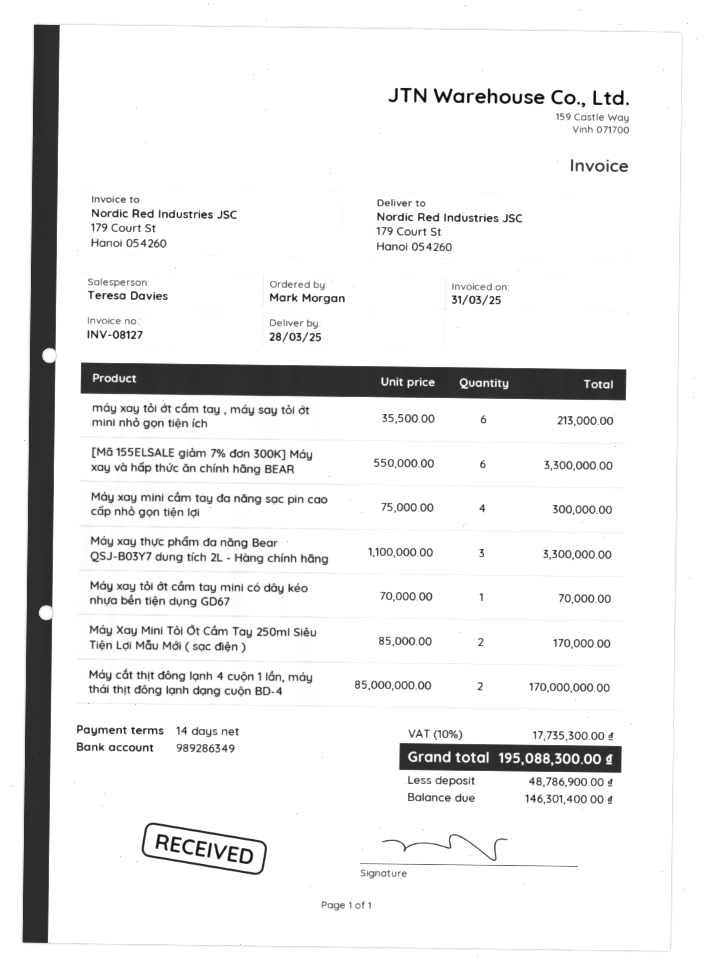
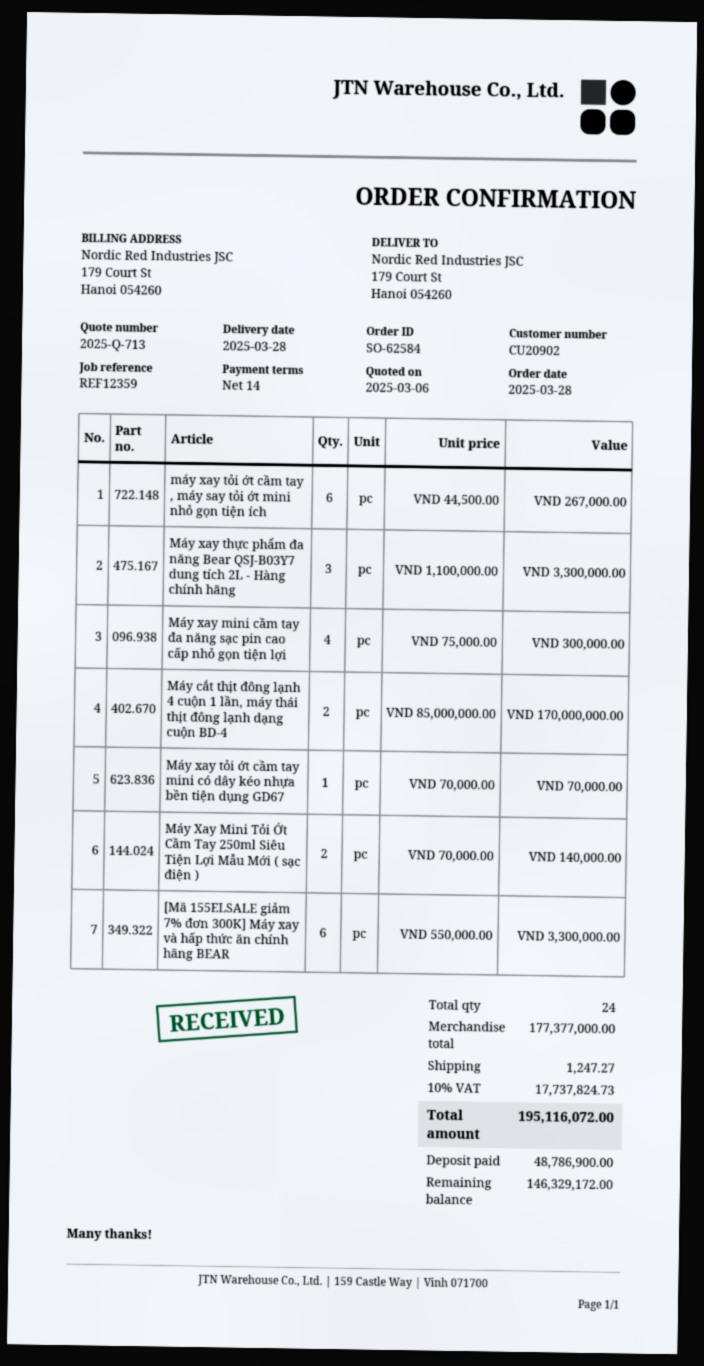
máy xay tỏi ớt cầm tay , máy say tỏi ớt mini nhỏ gọn tiện ích: 6 x 35500.00 = 213000.00 -> 6 x 44500.00 = 267000.00
Máy Xay Mini Tỏi Ớt Cầm Tay 250ml Siêu Tiện Lợi Mẫu Mới ( sạc điện ): 2 x 85000.00 = 170000.00 -> 2 x 70000.00 = 140000.00
shipping: none -> 1247.27
tax: 10% = 17735300.00 -> 10% = 17737824.73
total: 195088300.00 -> 195116072.00
balance: 146301400.00 -> 146329172.00

